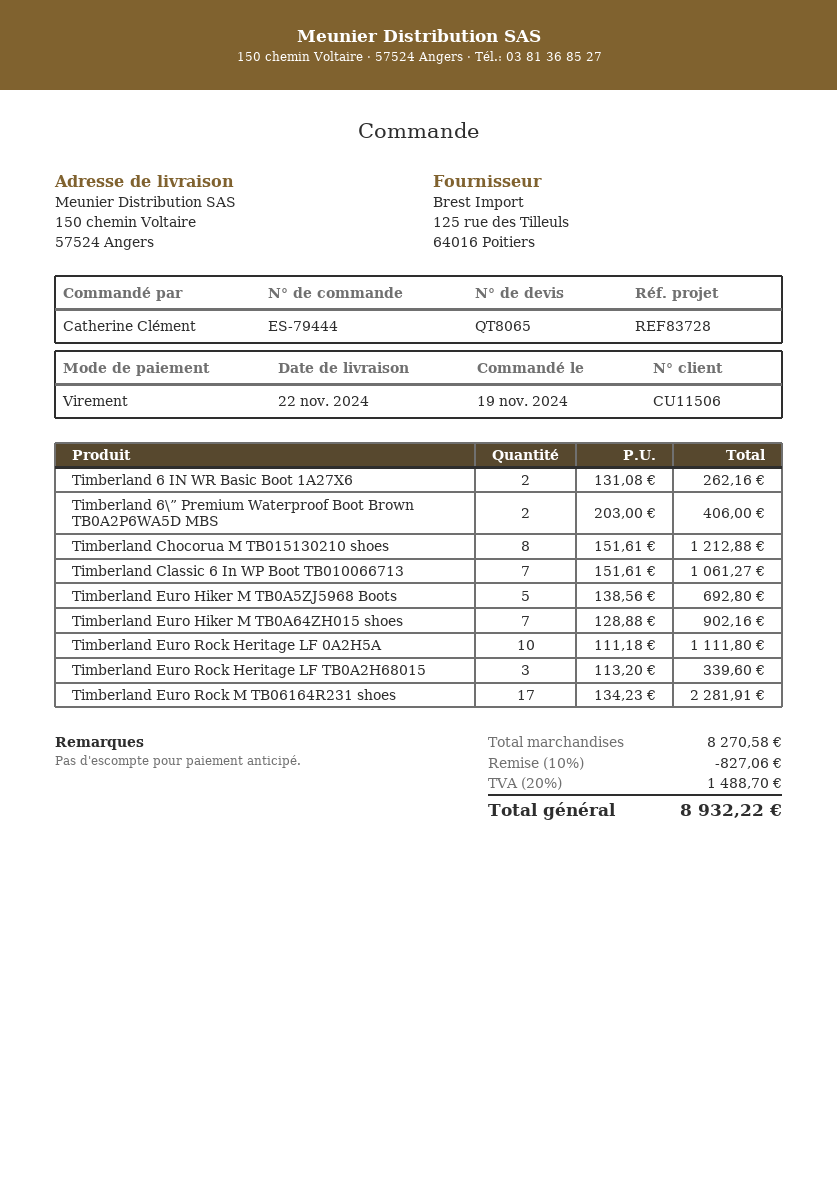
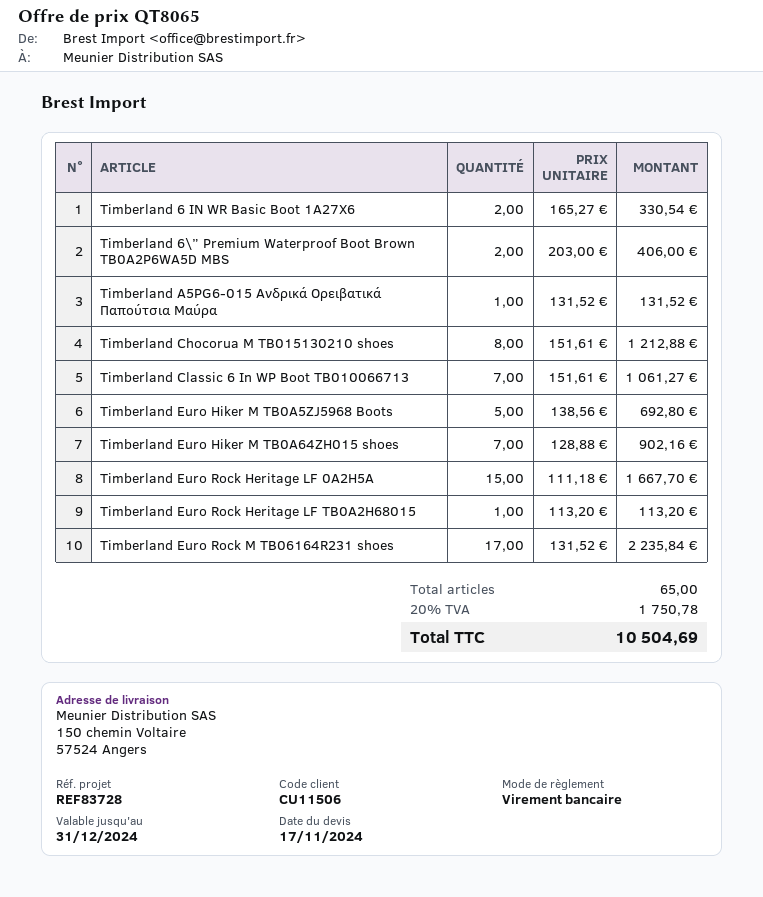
Timberland 6 IN WR Basic Boot 1A27X6: 2 x 131.08 = 262.16 -> 2 x 165.27 = 330.54
Timberland Euro Rock Heritage LF 0A2H5A: 10 x 111.18 = 1111.80 -> 15 x 111.18 = 1667.70
Timberland Euro Rock Heritage LF TB0A2H68015: 3 x 113.20 = 339.60 -> 1 x 113.20 = 113.20
Timberland Euro Rock M TB06164R231 shoes: 17 x 134.23 = 2281.91 -> 17 x 131.52 = 2235.84
Timberland A5PG6-015 Ανδρικά Ορειβατικά Παπούτσια Μαύρα: none -> 1 x 131.52 = 131.52
discount: 10% = 827.06 -> none
tax: 20% = 1488.70 -> 20% = 1750.78
total: 8932.22 -> 10504.69

